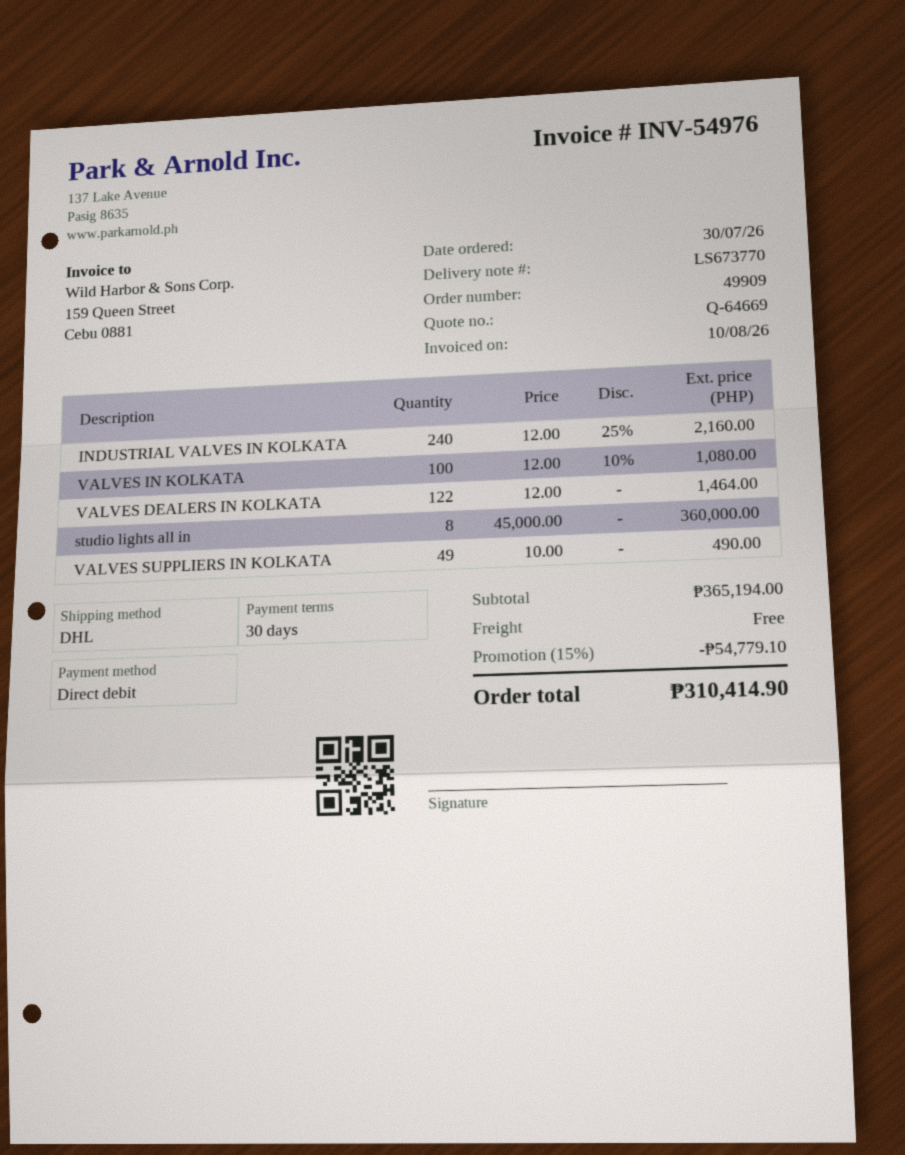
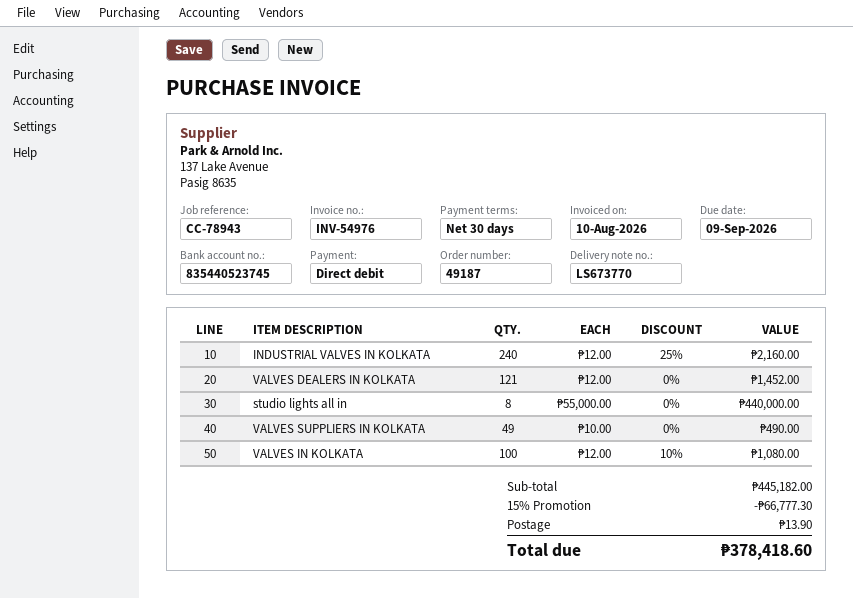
order number: 49909 -> 49187
VALVES DEALERS IN KOLKATA: 122 x 12.00 = 1464.00 -> 121 x 12.00 = 1452.00
studio lights all in: 8 x 45000.00 = 360000.00 -> 8 x 55000.00 = 440000.00
subtotal: 365194.00 -> 445182.00
discount: 15% = 54779.10 -> 15% = 66777.30
shipping: 0.00 -> 13.90
total: 310414.90 -> 378418.60

